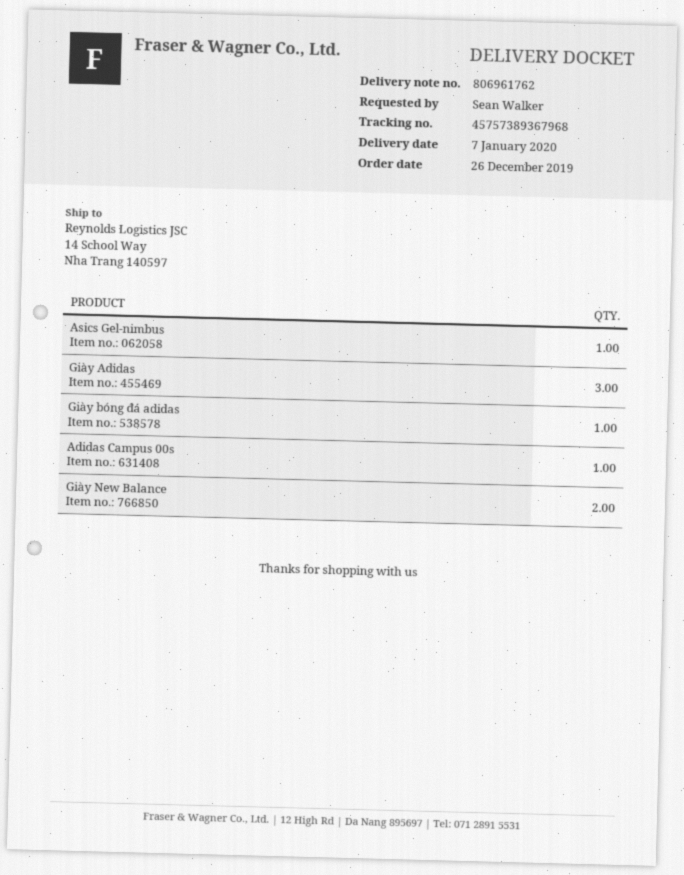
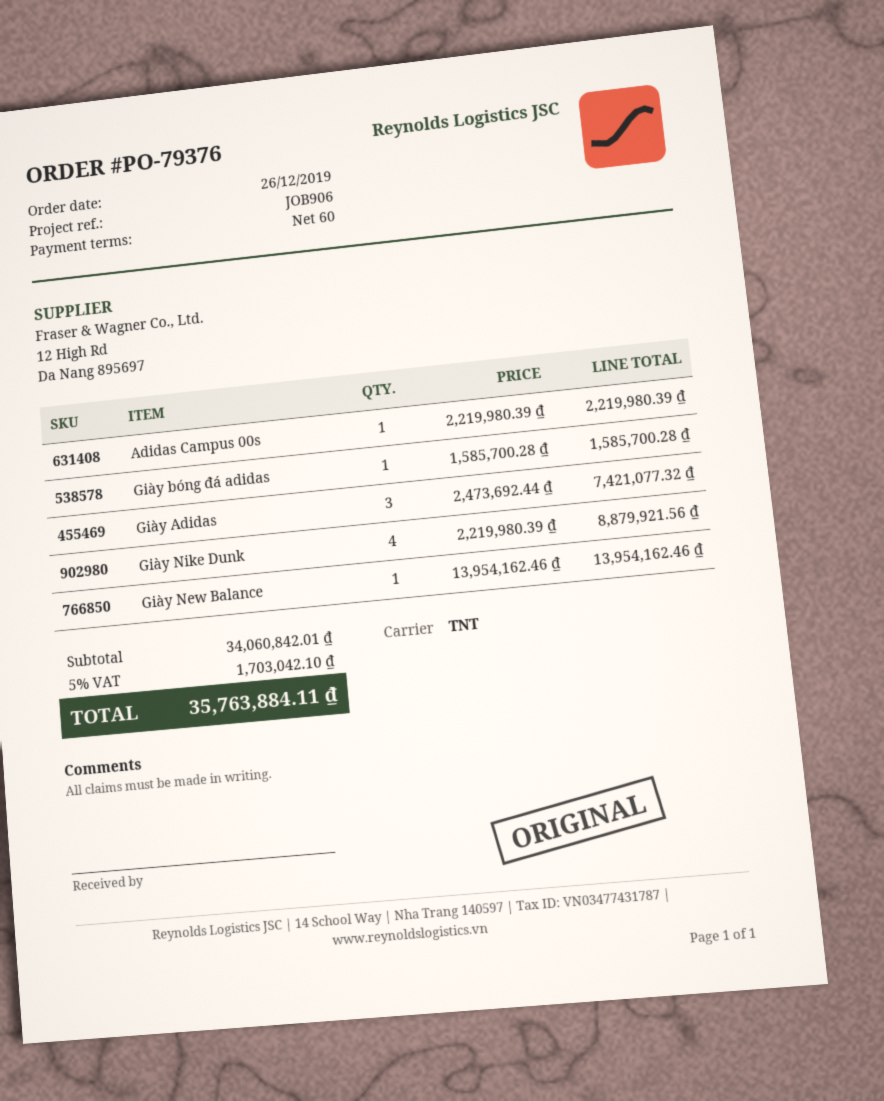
Asics Gel-nimbus: 1 -> none
Giày New Balance: 2 -> 1
Giày Nike Dunk: none -> 4

